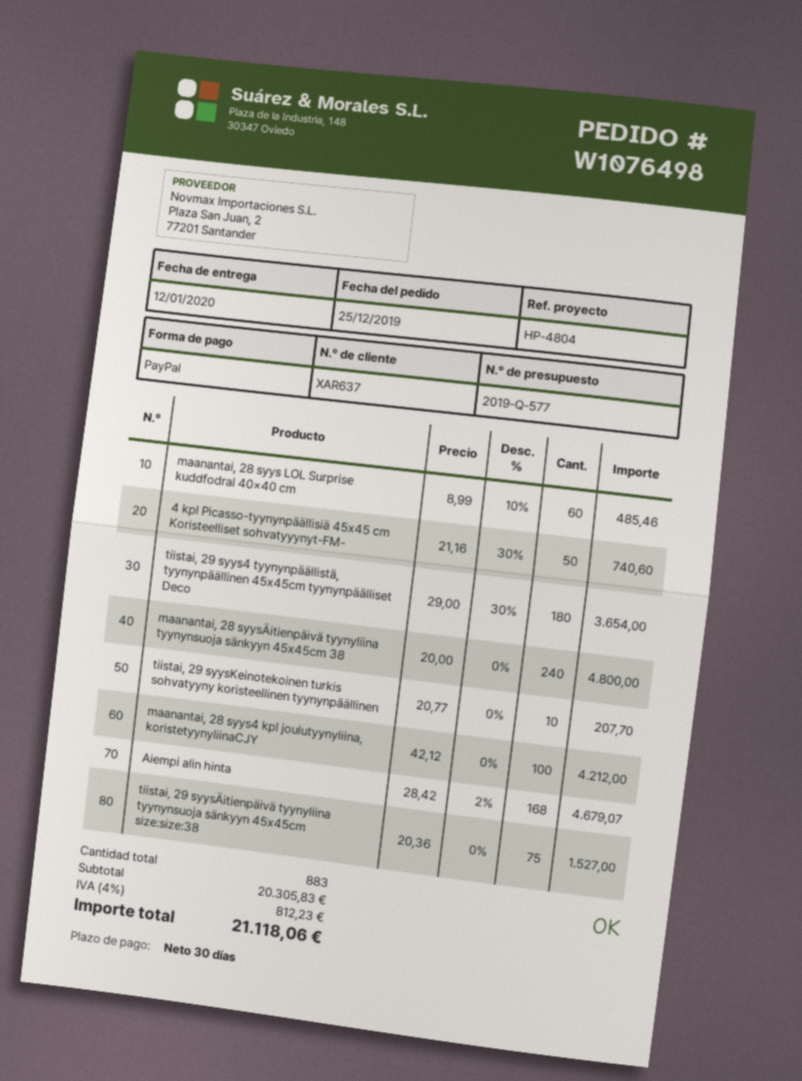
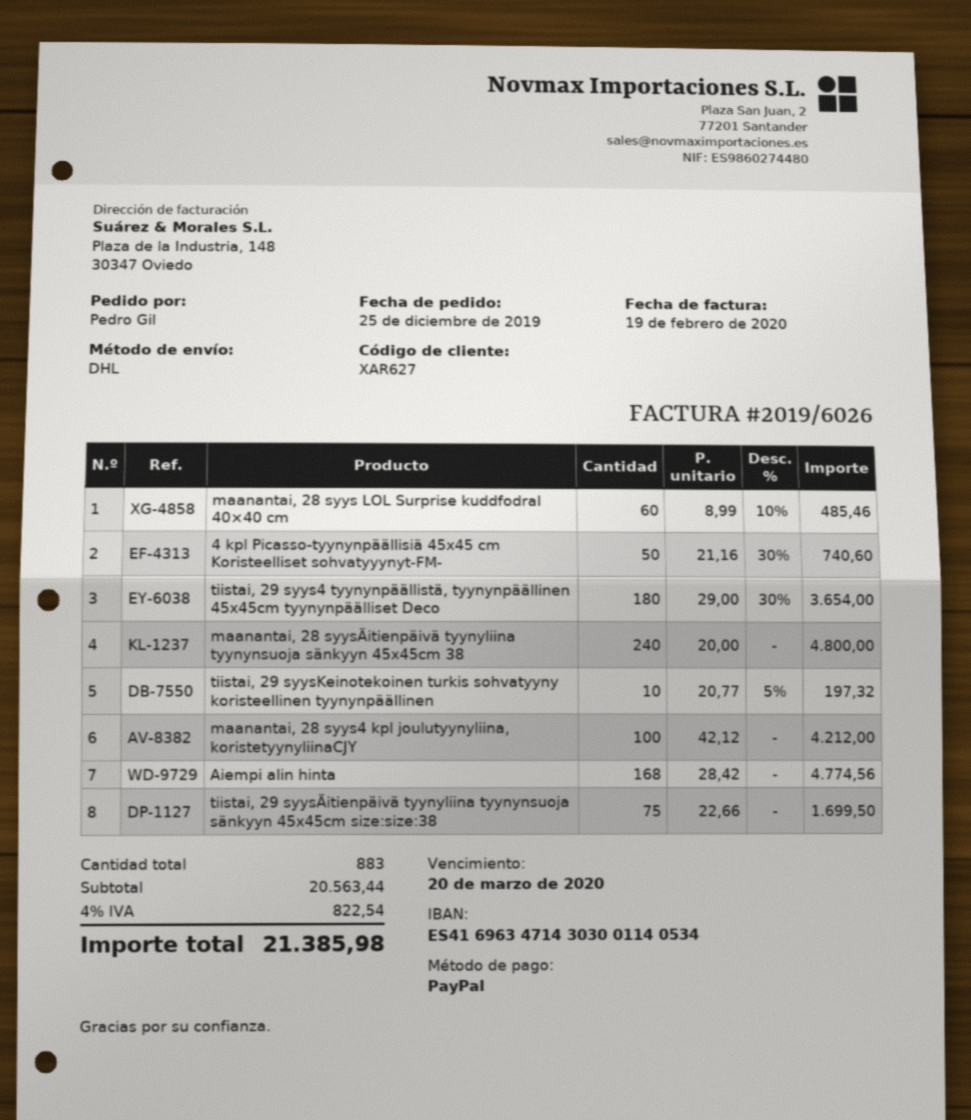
customer number: XAR637 -> XAR627
tiistai, 29 syysKeinotekoinen turkis sohvatyyny koristeellinen tyynynpäällinen: 10 x 20.77 = 207.70 -> 10 x 20.77 - 5% = 197.32
Aiempi alin hinta: 168 x 28.42 - 2% = 4679.07 -> 168 x 28.42 = 4774.56
tiistai, 29 syysÄitienpäivä tyynyliina tyynynsuoja sänkyyn 45x45cm size:size:38: 75 x 20.36 = 1527.00 -> 75 x 22.66 = 1699.50
subtotal: 20305.83 -> 20563.44
tax: 4% = 812.23 -> 4% = 822.54
total: 21118.06 -> 21385.98

